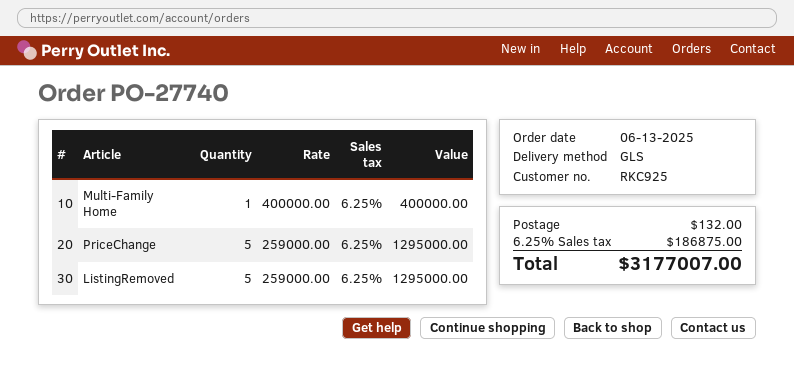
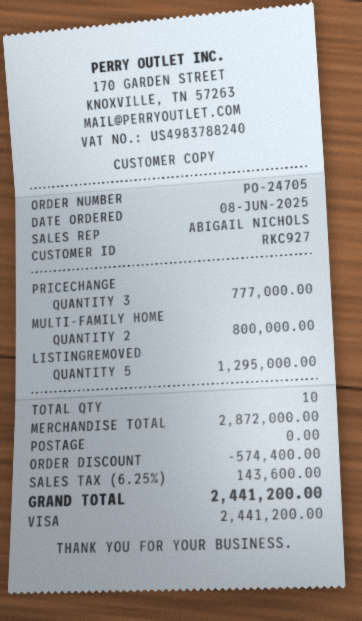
order number: PO-27740 -> PO-24705
order date: 2025-06-13 -> 2025-06-08
customer number: RKC925 -> RKC927
Multi-Family Home: 1 for 400000.00 -> 2 for 800000.00
PriceChange: 5 for 1295000.00 -> 3 for 777000.00
discount: none -> 574400.00
shipping: 132.00 -> 0.00
tax: 6.25% = 186875.00 -> 6.25% = 143600.00
total: 3177007.00 -> 2441200.00

